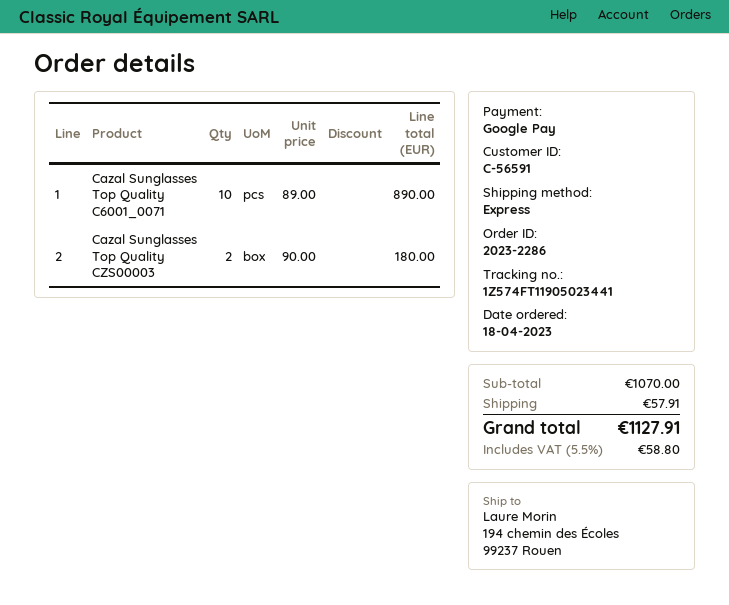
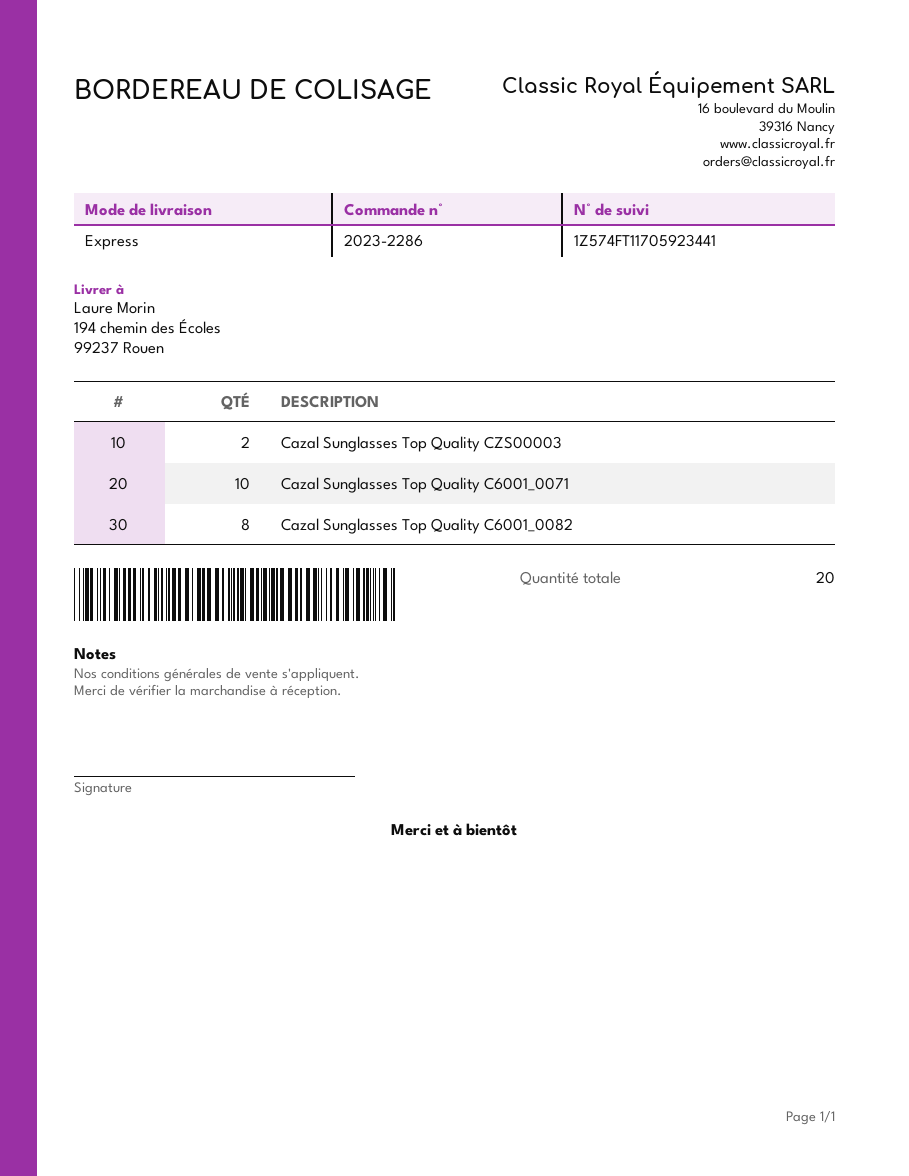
tracking number: 1Z574FT11905023441 -> 1Z574FT11705923441
Cazal Sunglasses Top Quality C6001_0082: none -> 8

